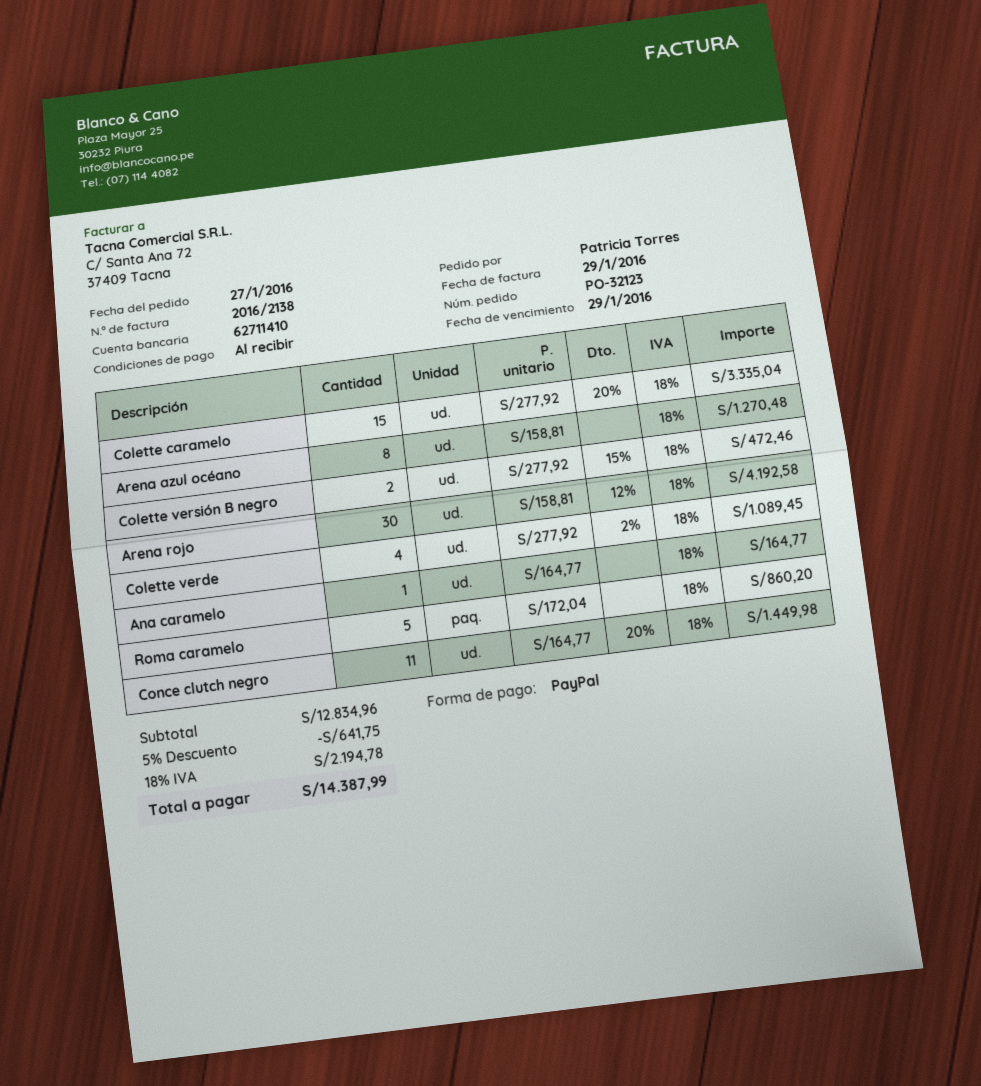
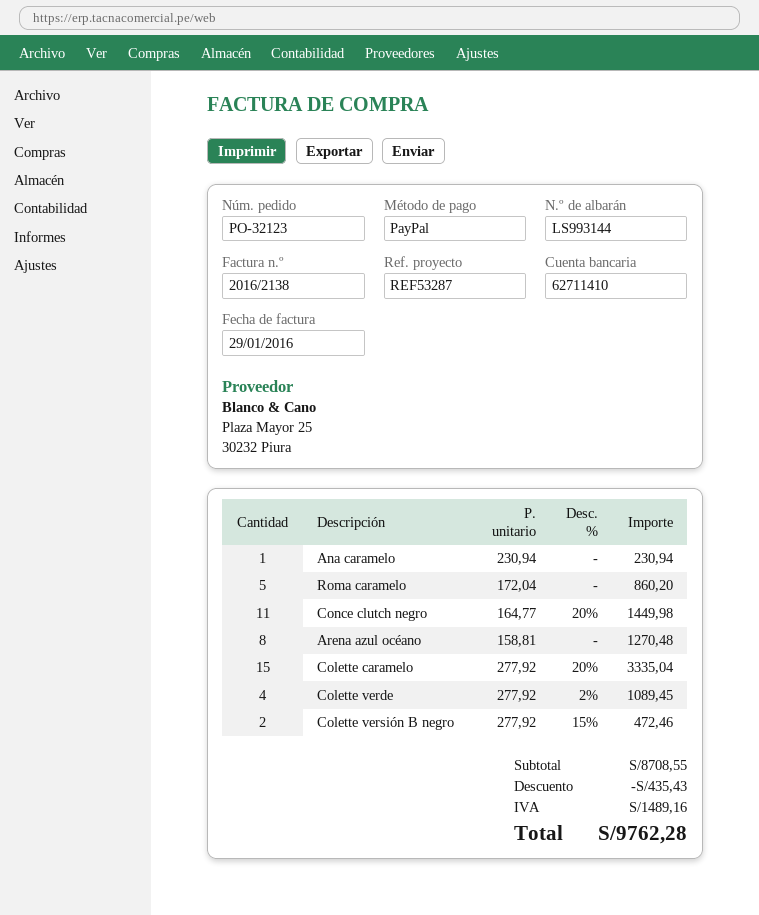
Arena rojo: 30 x 158.81 - 12% = 4192.58 -> none
Ana caramelo: 1 x 164.77 = 164.77 -> 1 x 230.94 = 230.94
subtotal: 12834.96 -> 8708.55
discount: 641.75 -> 435.43
tax: 2194.78 -> 1489.16
total: 14387.99 -> 9762.28

